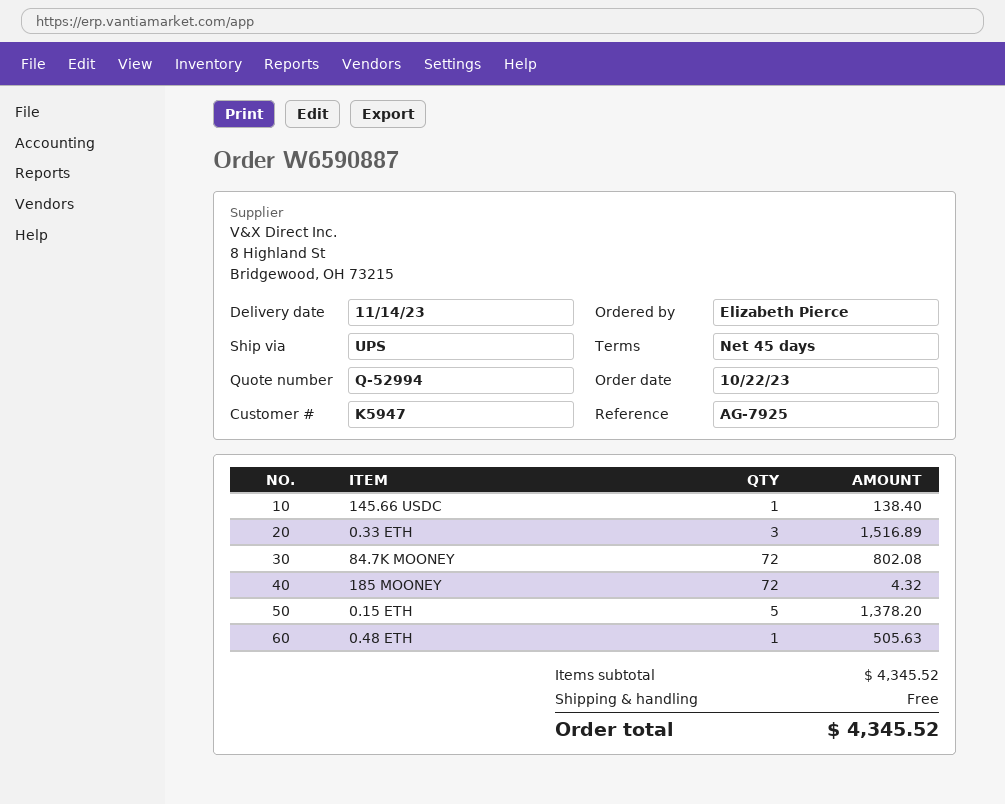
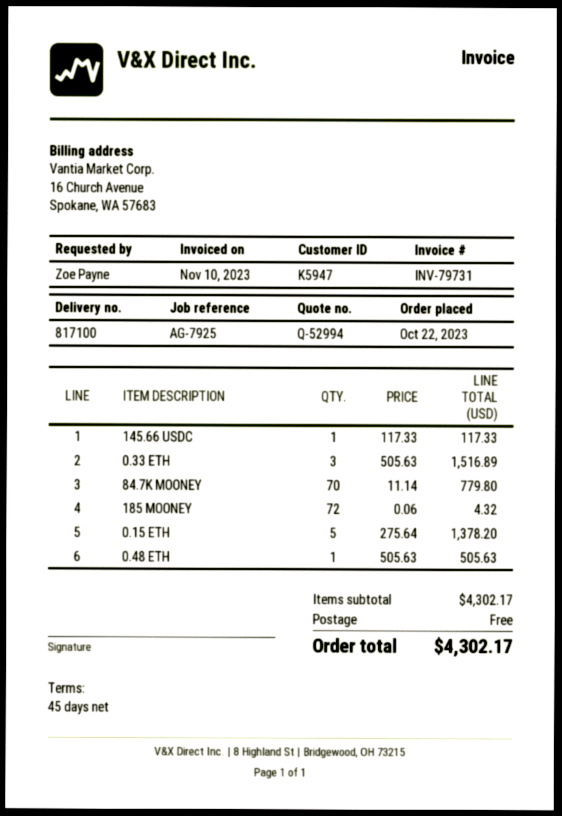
ordered by: Elizabeth Pierce -> Zoe Payne
145.66 USDC: 1 for 138.40 -> 1 for 117.33
84.7K MOONEY: 72 for 802.08 -> 70 for 779.80
subtotal: 4345.52 -> 4302.17
total: 4345.52 -> 4302.17

